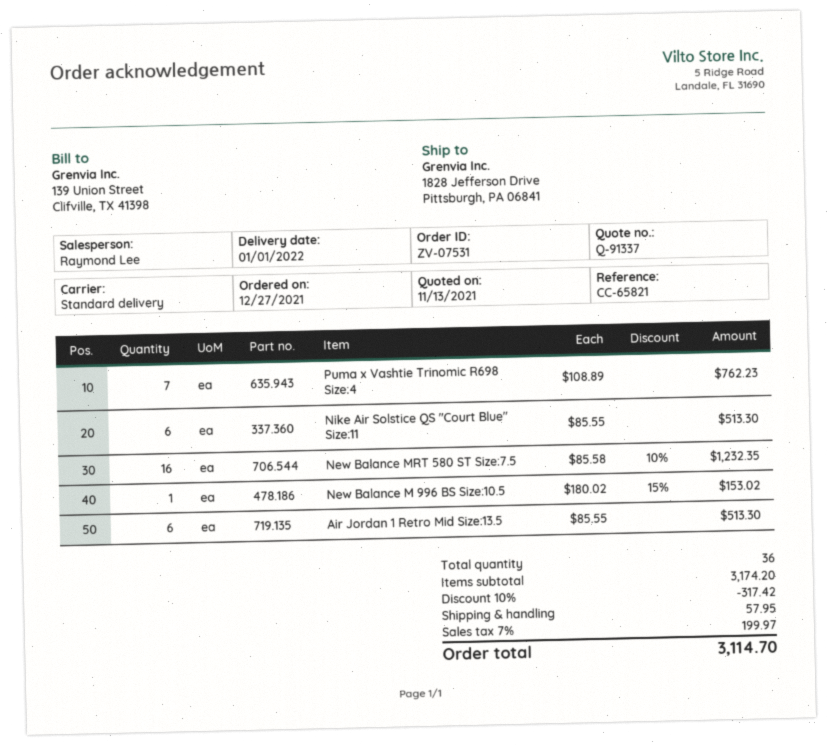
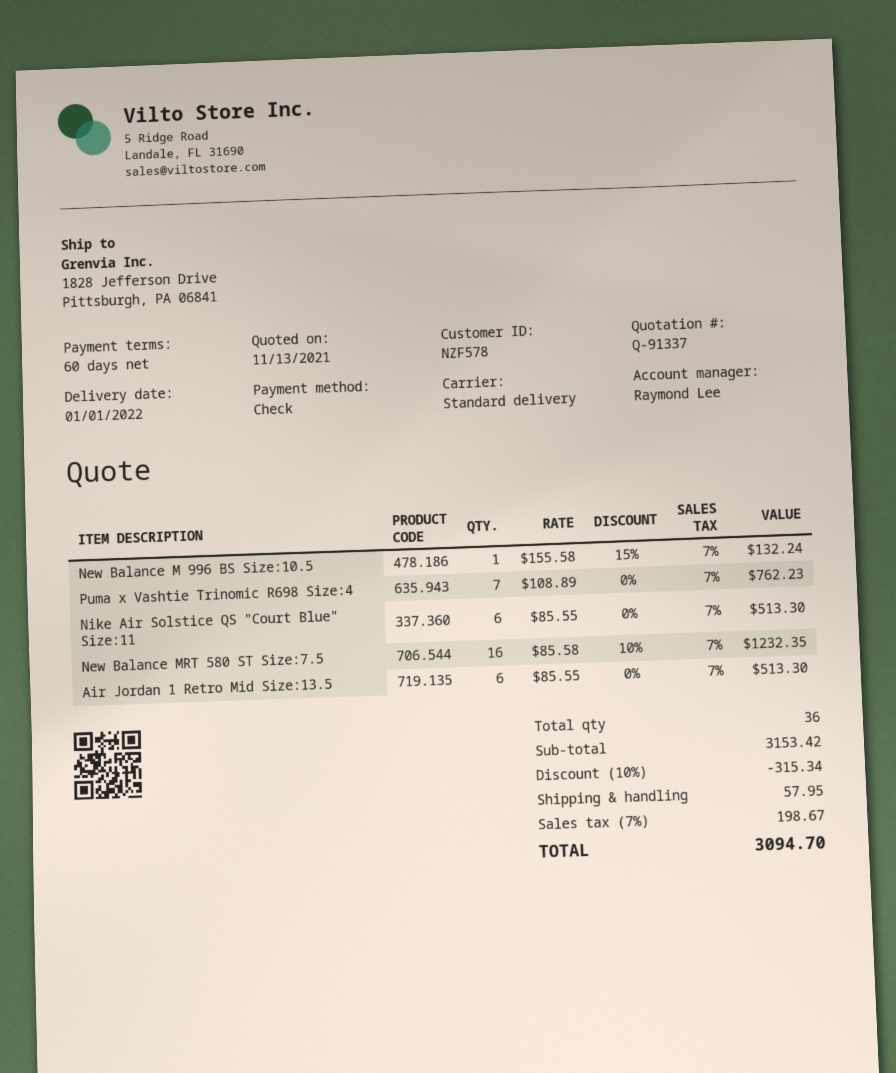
New Balance M 996 BS Size:10.5: 1 x 180.02 - 15% = 153.02 -> 1 x 155.58 - 15% = 132.24
subtotal: 3174.20 -> 3153.42
discount: 10% = 317.42 -> 10% = 315.34
tax: 7% = 199.97 -> 7% = 198.67
total: 3114.70 -> 3094.70

